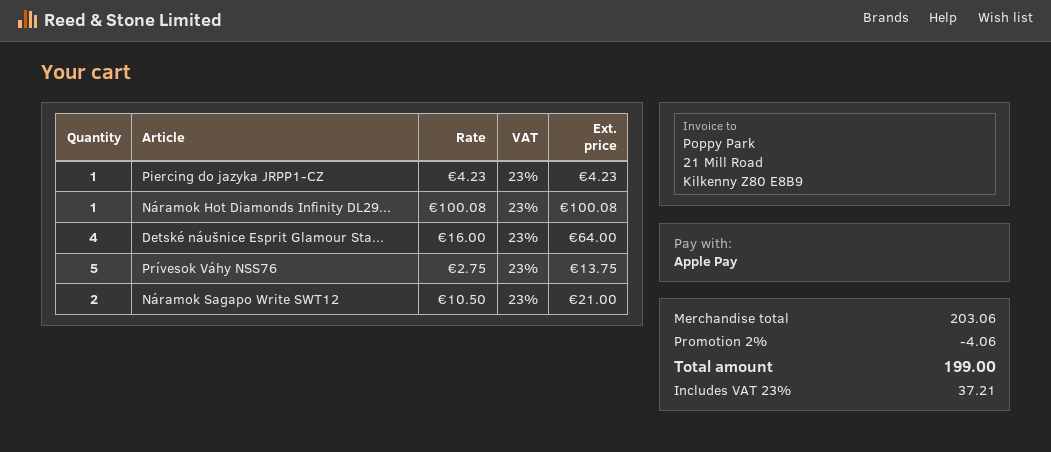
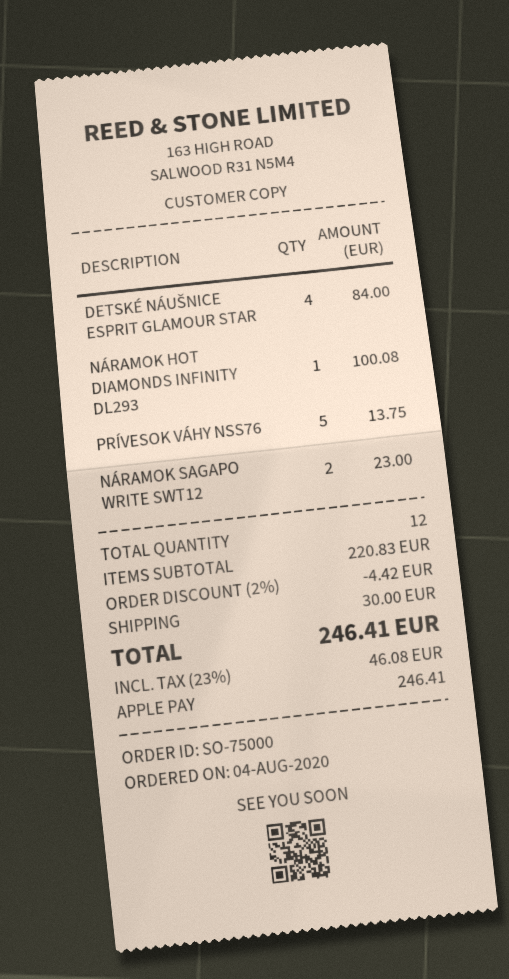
Piercing do jazyka JRPP1-CZ: 1 for 4.23 -> none
Detské náušnice Esprit Glamour Sta...: 4 for 64.00 -> 4 for 84.00
Náramok Sagapo Write SWT12: 2 for 21.00 -> 2 for 23.00
subtotal: 203.06 -> 220.83
discount: 2% = 4.06 -> 2% = 4.42
shipping: none -> 30.00
tax: 23% = 37.21 -> 23% = 46.08
total: 199.00 -> 246.41

